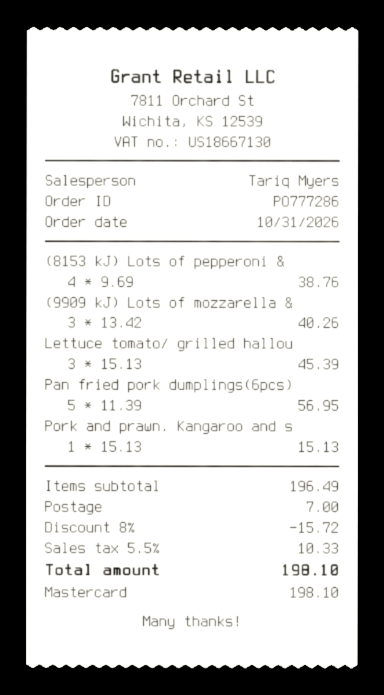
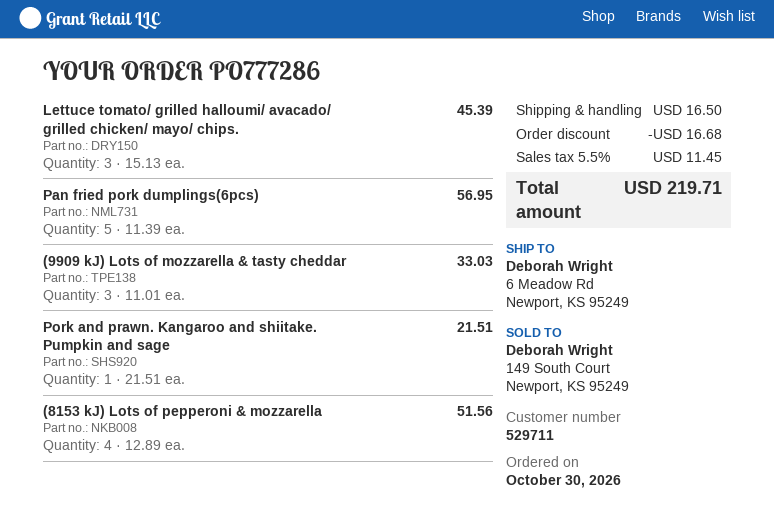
order date: 2026-10-31 -> 2026-10-30
(8153 kJ) Lots of pepperoni &: 4 x 9.69 = 38.76 -> 4 x 12.89 = 51.56
(9909 kJ) Lots of mozzarella &: 3 x 13.42 = 40.26 -> 3 x 11.01 = 33.03
Pork and prawn. Kangaroo and s: 1 x 15.13 = 15.13 -> 1 x 21.51 = 21.51
discount: 15.72 -> 16.68
shipping: 7.00 -> 16.50
tax: 5.5% = 10.33 -> 5.5% = 11.45
total: 198.10 -> 219.71

